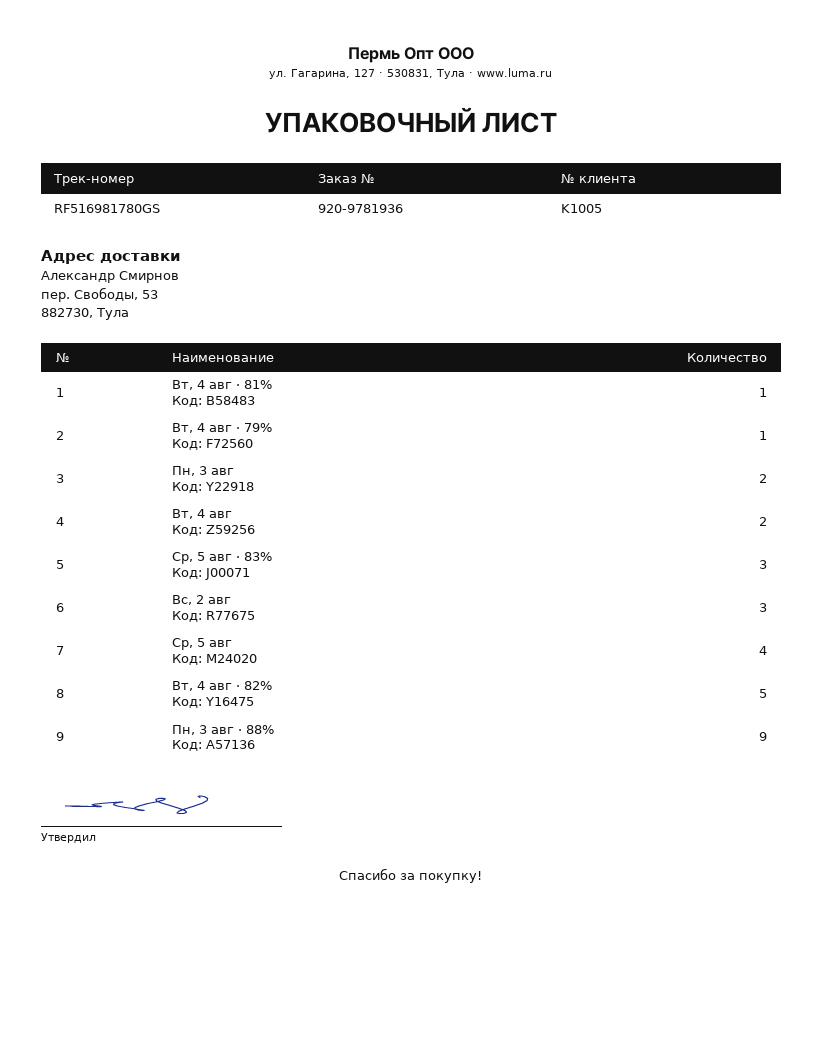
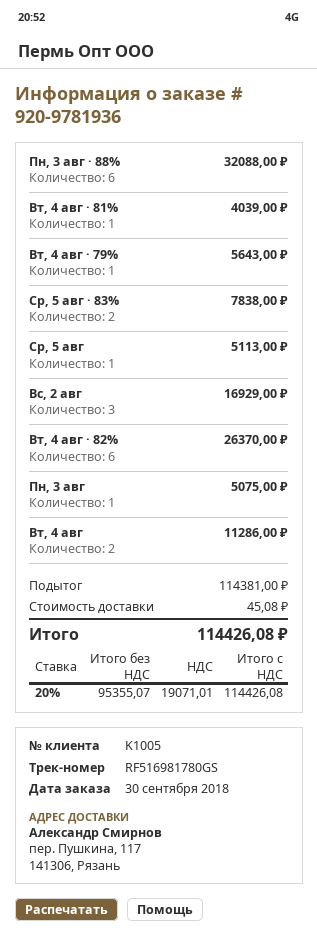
ship to: пер. Свободы, 53, 882730, Тула -> пер. Пушкина, 117, 141306, Рязань
Пн, 3 авг: 2 -> 1
Ср, 5 авг · 83%: 3 -> 2
Ср, 5 авг: 4 -> 1
Вт, 4 авг · 82%: 5 -> 6
Пн, 3 авг · 88%: 9 -> 6

